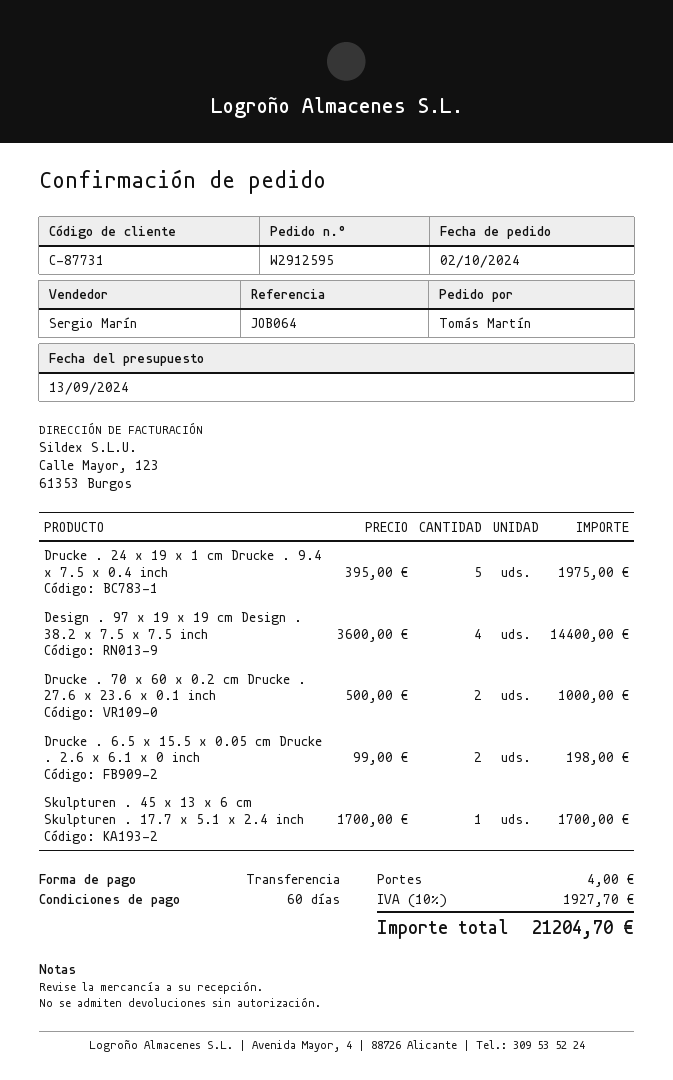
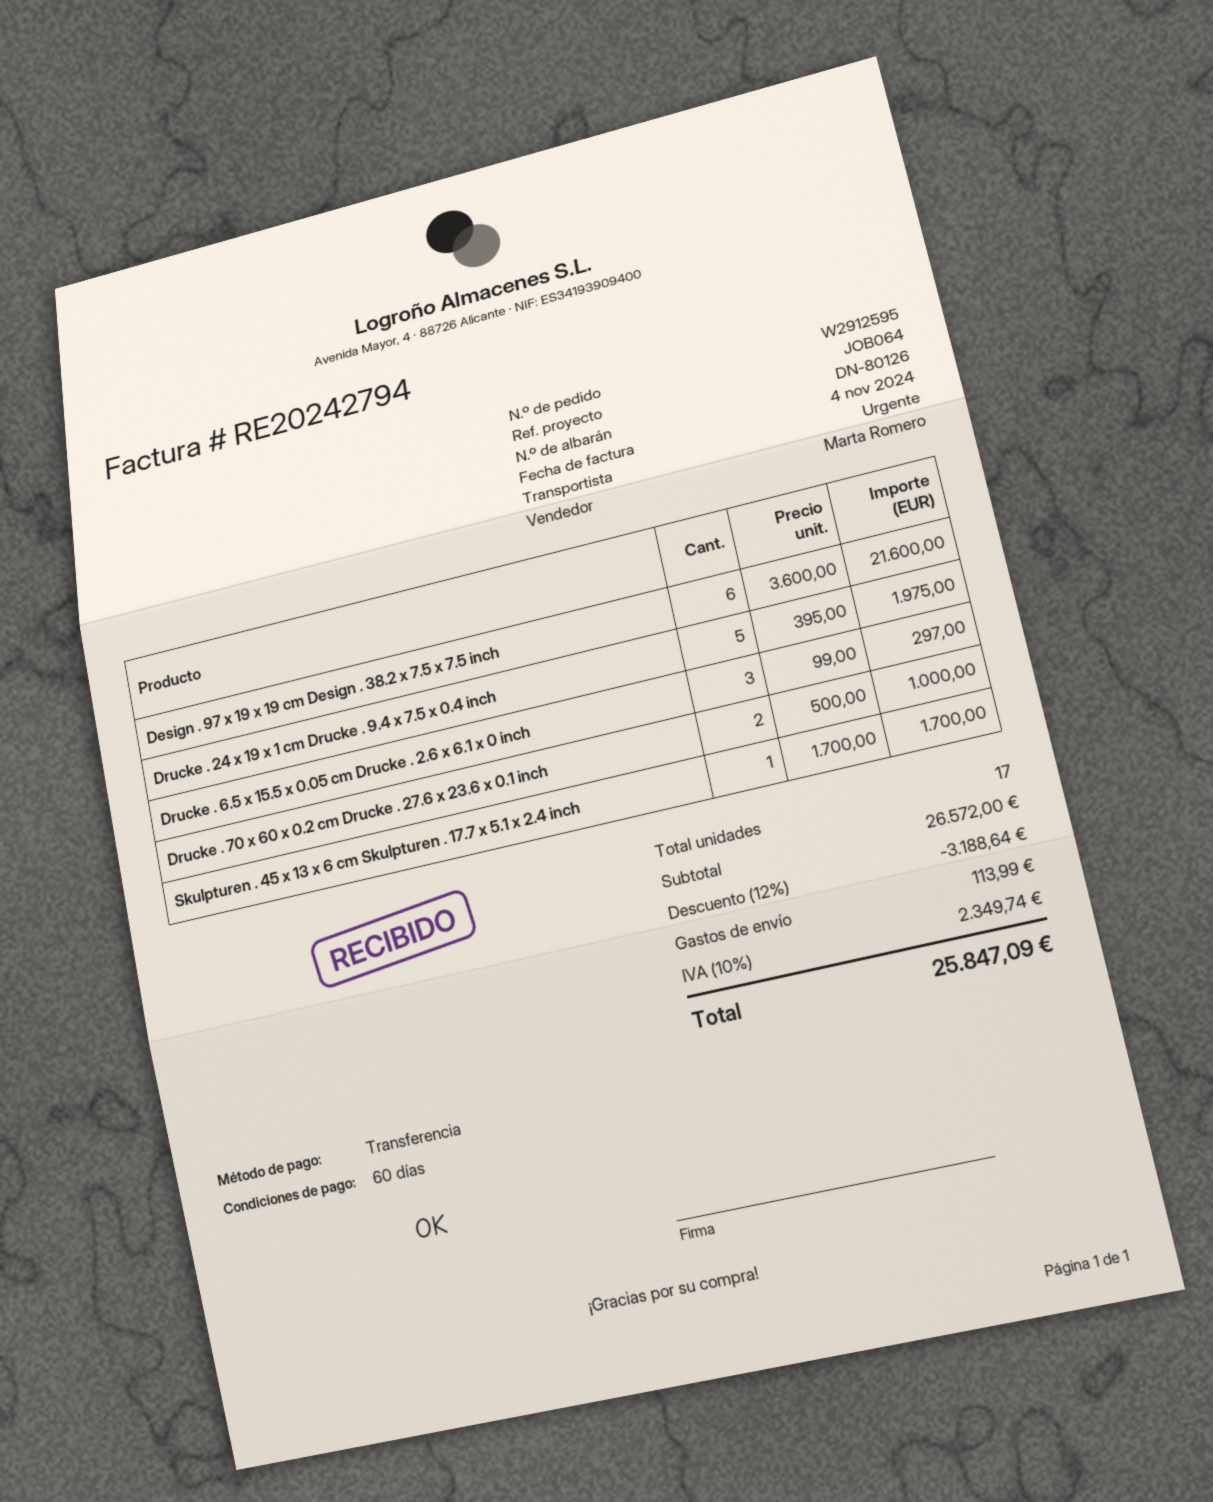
sales rep: Sergio Marín -> Marta Romero
Design . 97 x 19 x 19 cm Design . 38.2 x 7.5 x 7.5 inch: 4 x 3600.00 = 14400.00 -> 6 x 3600.00 = 21600.00
Drucke . 6.5 x 15.5 x 0.05 cm Drucke . 2.6 x 6.1 x 0 inch: 2 x 99.00 = 198.00 -> 3 x 99.00 = 297.00
discount: none -> 12% = 3188.64
shipping: 4.00 -> 113.99
tax: 10% = 1927.70 -> 10% = 2349.74
total: 21204.70 -> 25847.09

